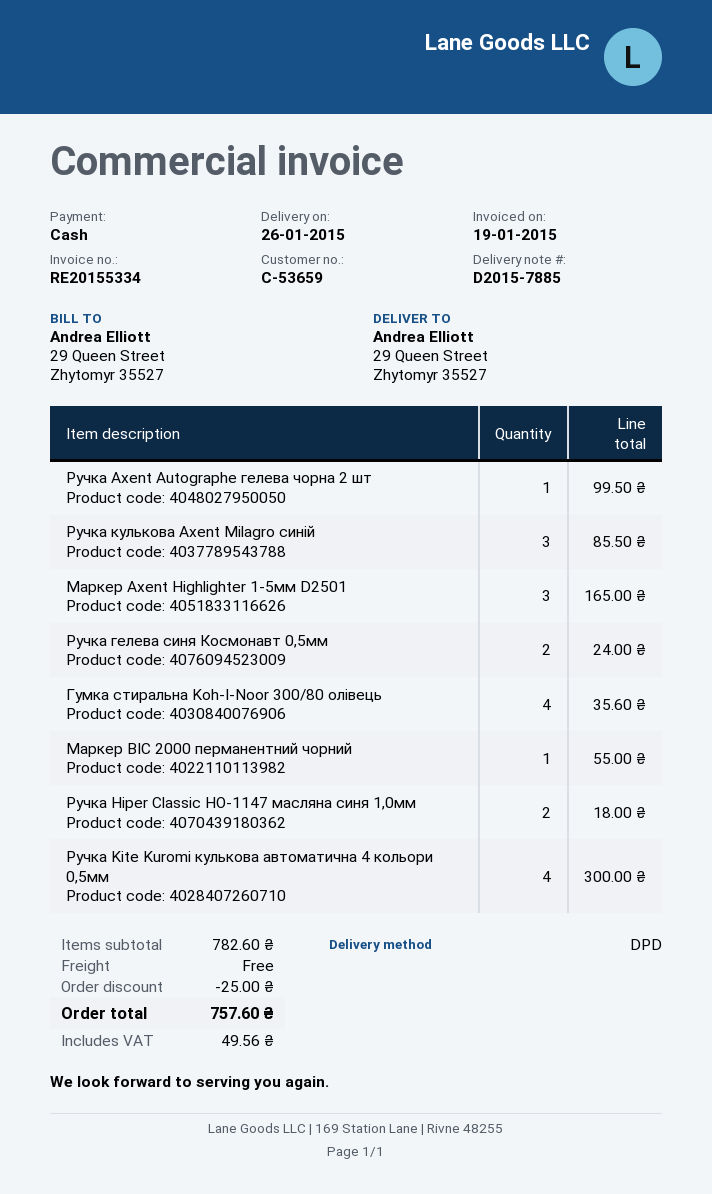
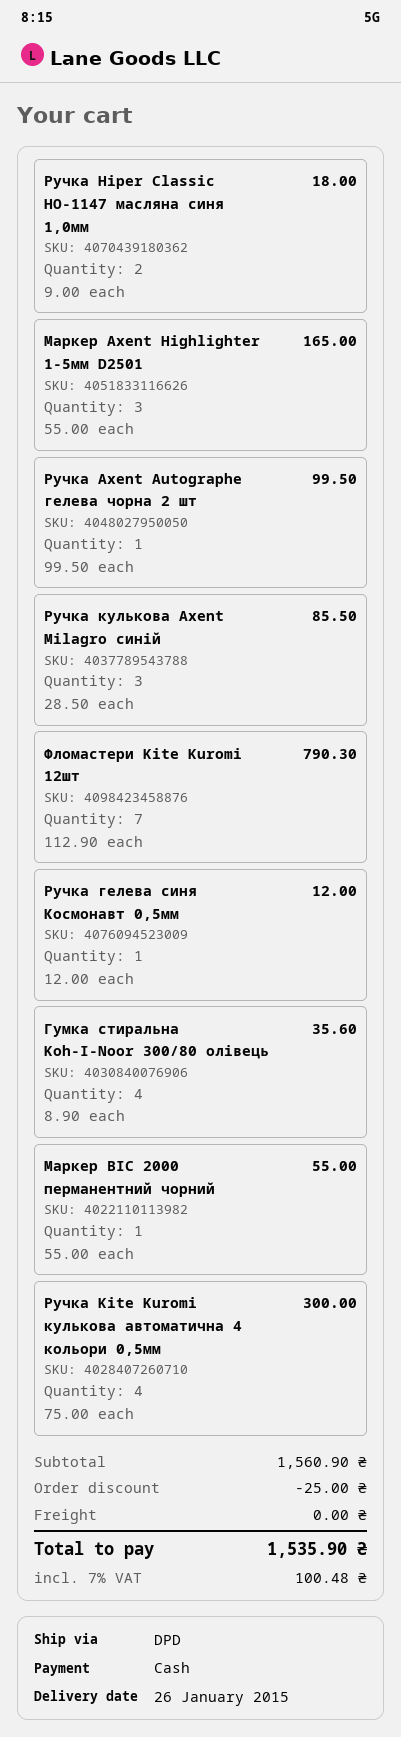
Ручка гелева синя Космонавт 0,5мм: 2 for 24.00 -> 1 for 12.00
Фломастери Kite Kuromi 12шт: none -> 7 for 790.30
subtotal: 782.60 -> 1560.90
tax: 49.56 -> 100.48
total: 757.60 -> 1535.90

